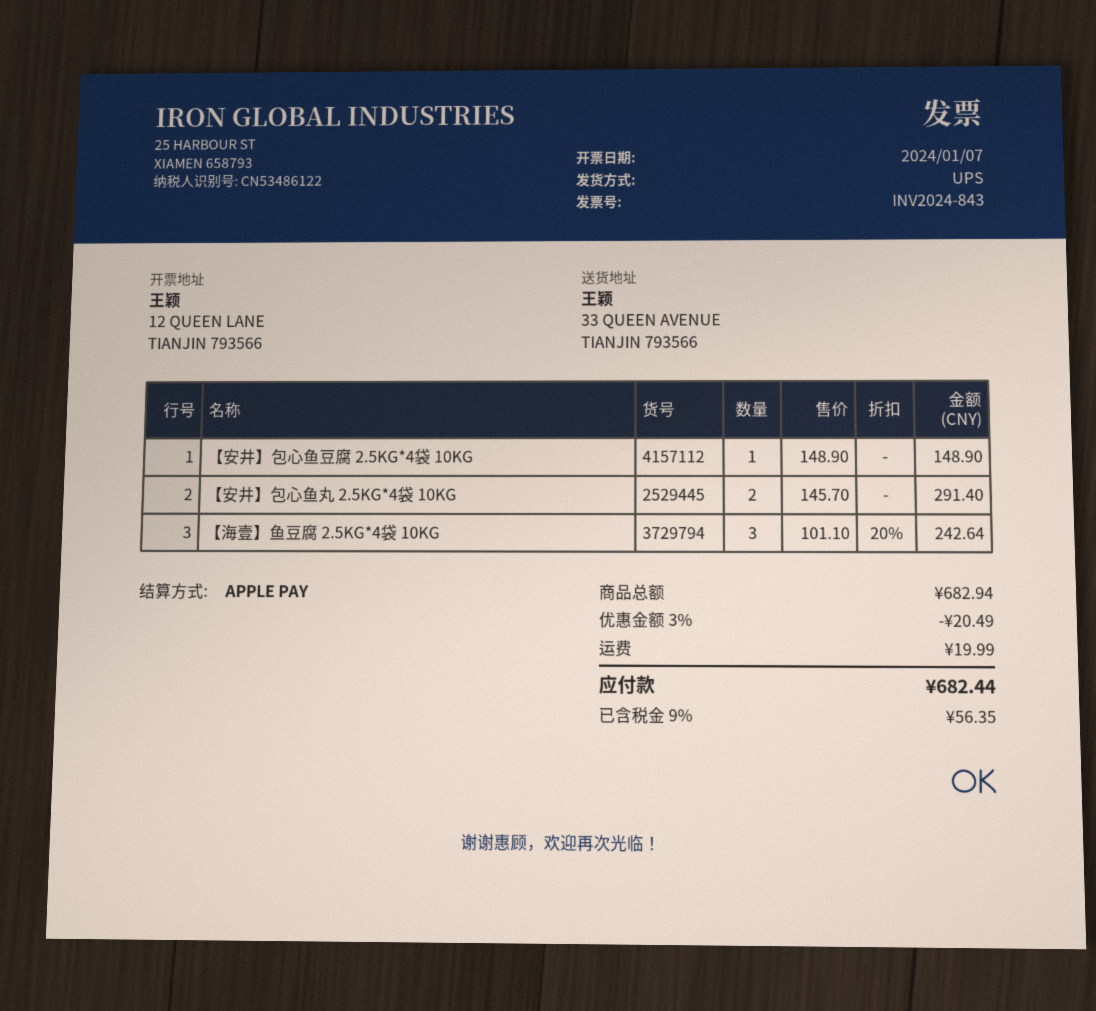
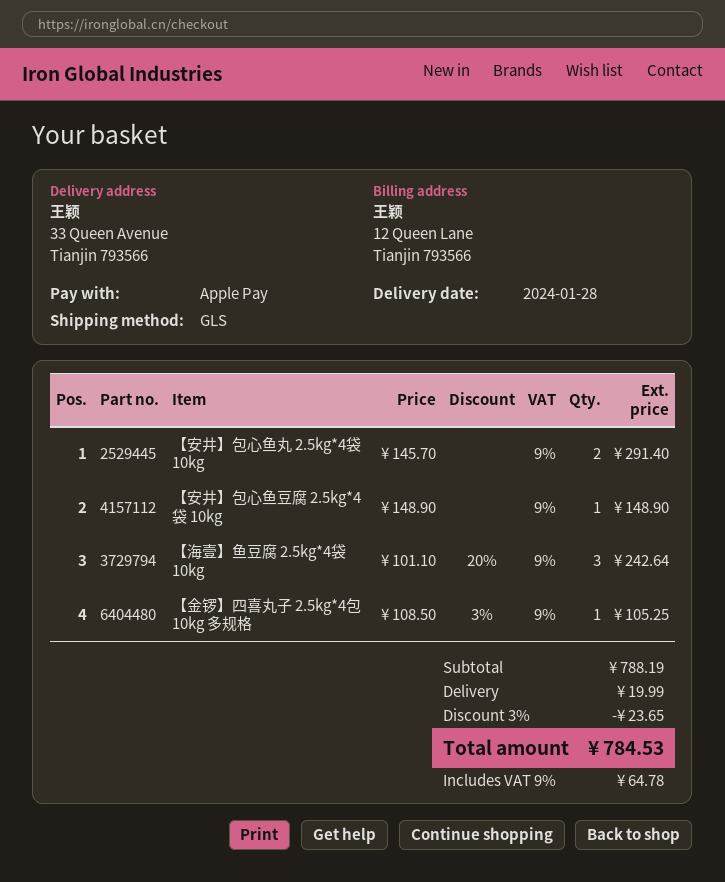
shipping method: UPS -> GLS
【金锣】四喜丸子 2.5kg*4包 10kg 多规格: none -> 1 x 108.50 - 3% = 105.25
subtotal: 682.94 -> 788.19
discount: 3% = 20.49 -> 3% = 23.65
tax: 9% = 56.35 -> 9% = 64.78
total: 682.44 -> 784.53

